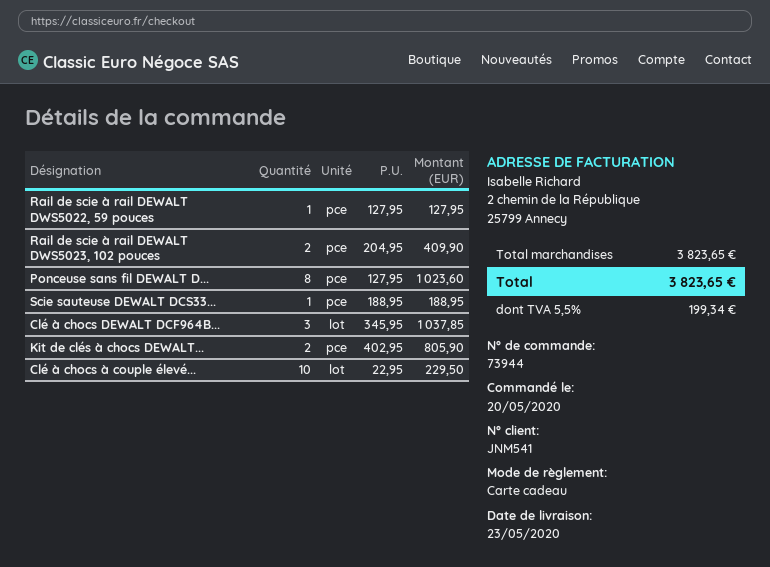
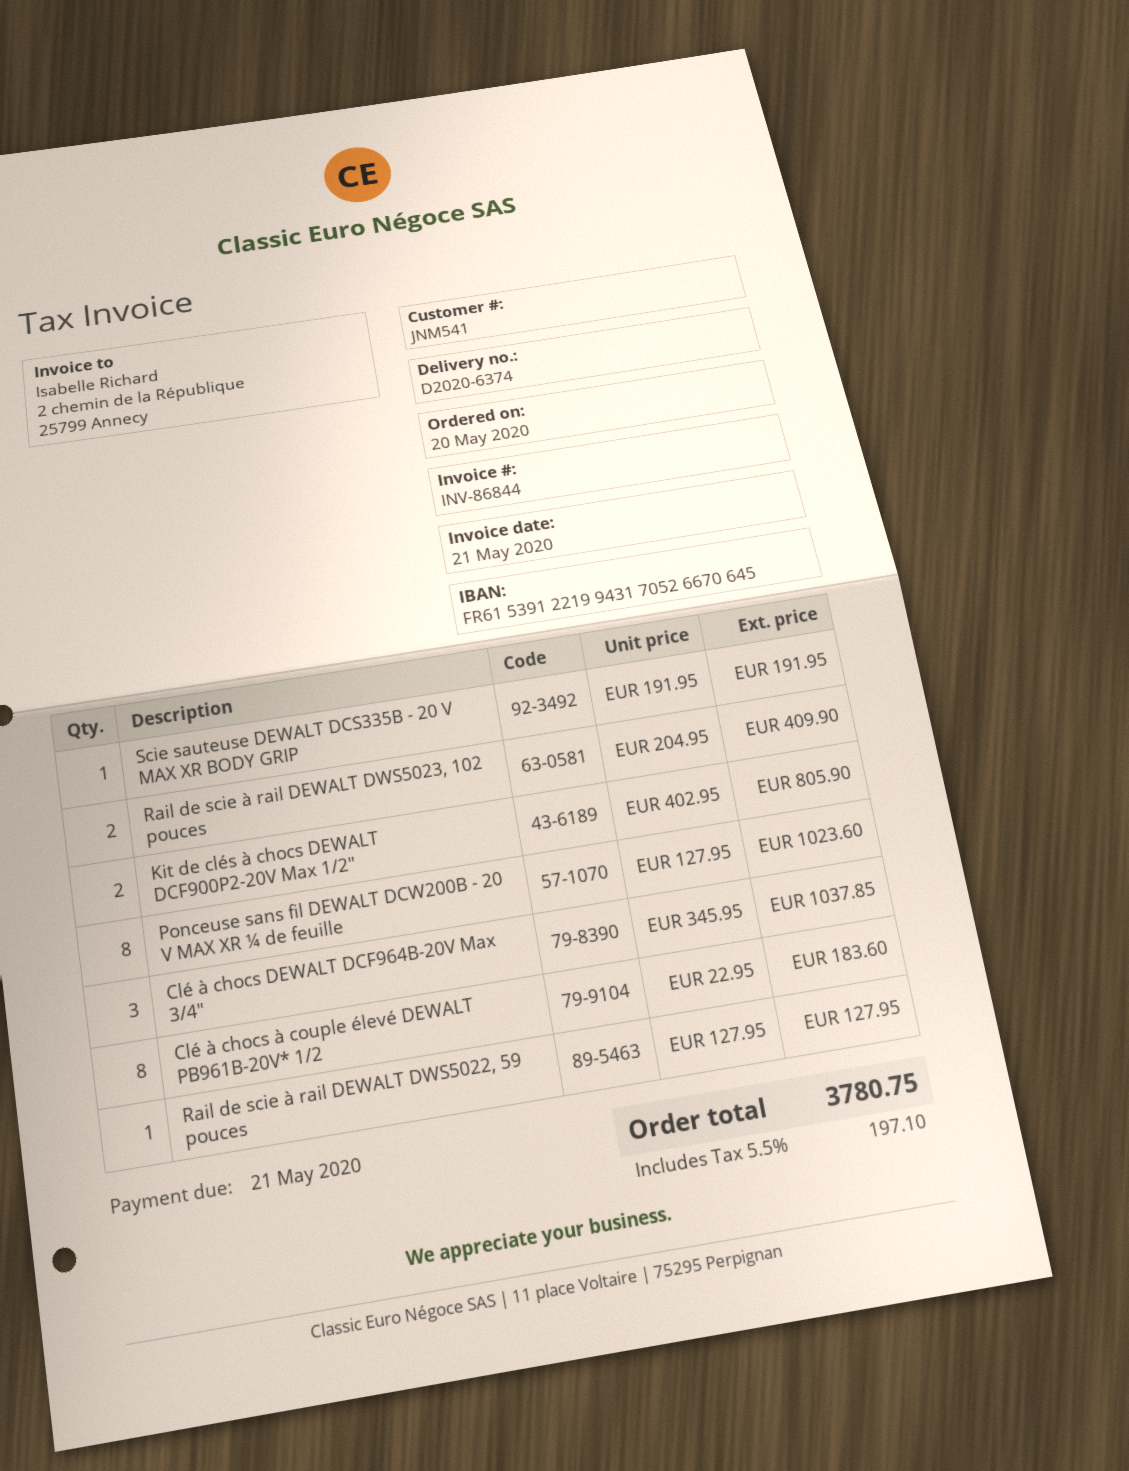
Scie sauteuse DEWALT DCS33...: 1 x 188.95 = 188.95 -> 1 x 191.95 = 191.95
Clé à chocs à couple élevé...: 10 x 22.95 = 229.50 -> 8 x 22.95 = 183.60
tax: 5.5% = 199.34 -> 5.5% = 197.10
total: 3823.65 -> 3780.75

